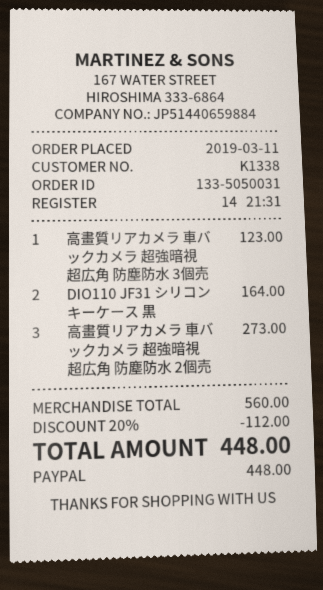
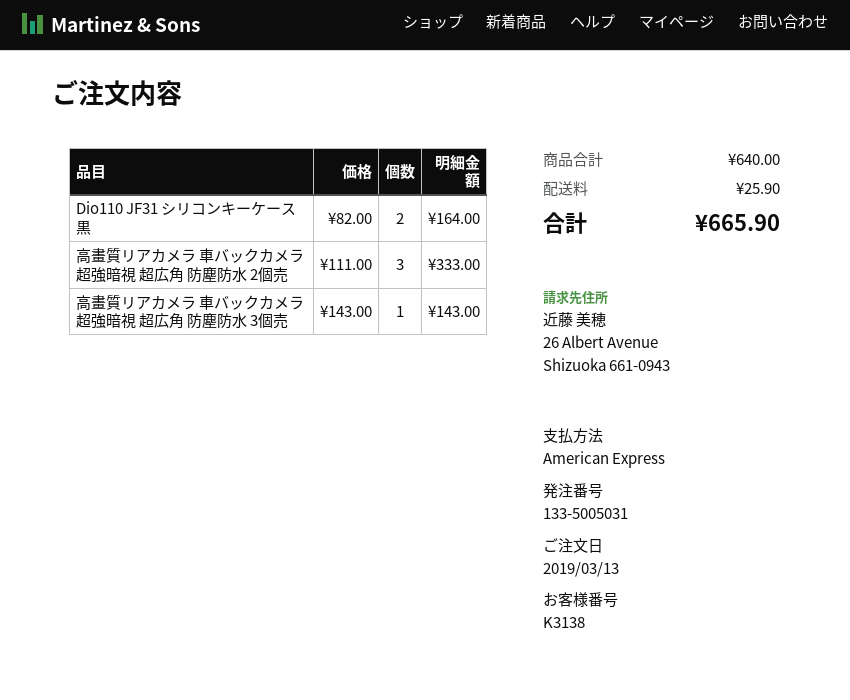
order number: 133-5050031 -> 133-5005031
order date: 2019-03-11 -> 2019-03-13
customer number: K1338 -> K3138
payment method: PayPal -> American Express
高畫質リアカメラ 車バックカメラ 超強暗視 超広角 防塵防水 3個売: 1 for 123.00 -> 1 for 143.00
高畫質リアカメラ 車バックカメラ 超強暗視 超広角 防塵防水 2個売: 3 for 273.00 -> 3 for 333.00
subtotal: 560.00 -> 640.00
discount: 20% = 112.00 -> none
shipping: none -> 25.90
total: 448.00 -> 665.90

